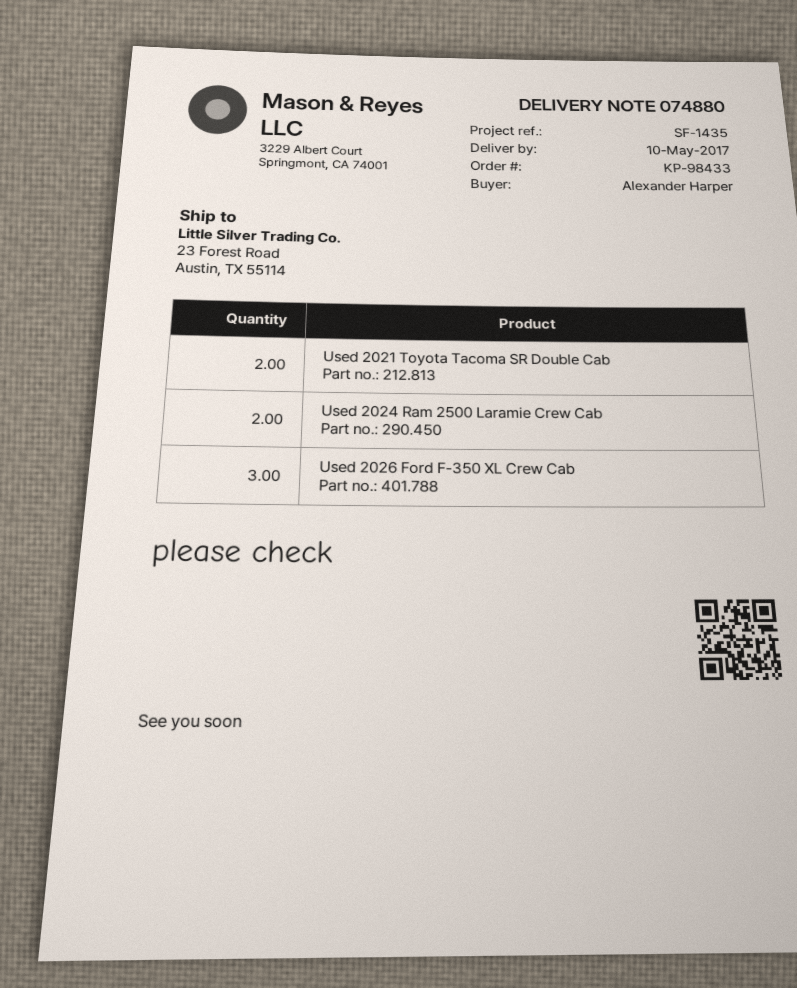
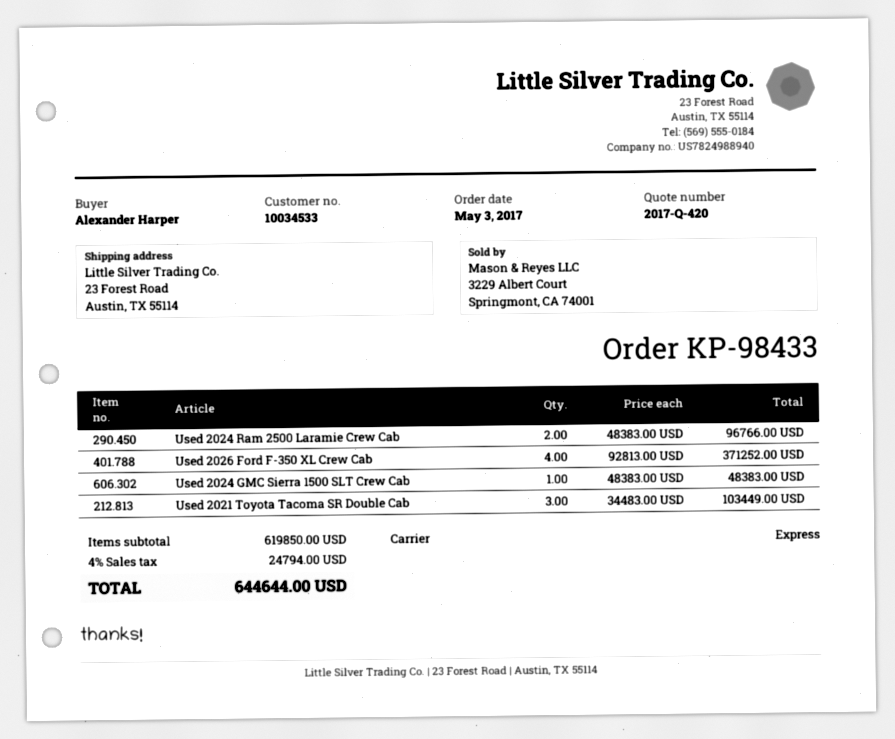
Used 2021 Toyota Tacoma SR Double Cab: 2 -> 3
Used 2026 Ford F-350 XL Crew Cab: 3 -> 4
Used 2024 GMC Sierra 1500 SLT Crew Cab: none -> 1

